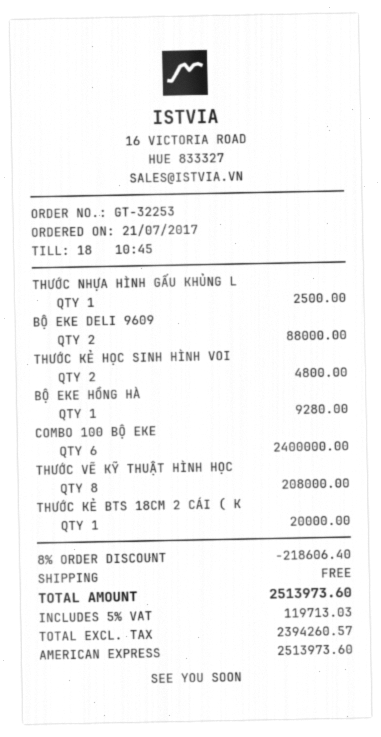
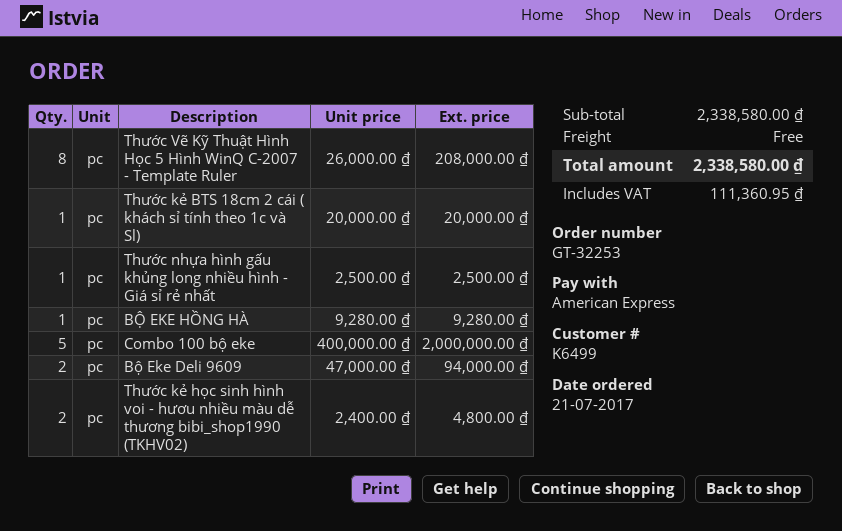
BỘ EKE DELI 9609: 2 for 88000.00 -> 2 for 94000.00
COMBO 100 BỘ EKE: 6 for 2400000.00 -> 5 for 2000000.00
discount: 8% = 218606.40 -> none
tax: 119713.03 -> 111360.95
total: 2513973.60 -> 2338580.00

